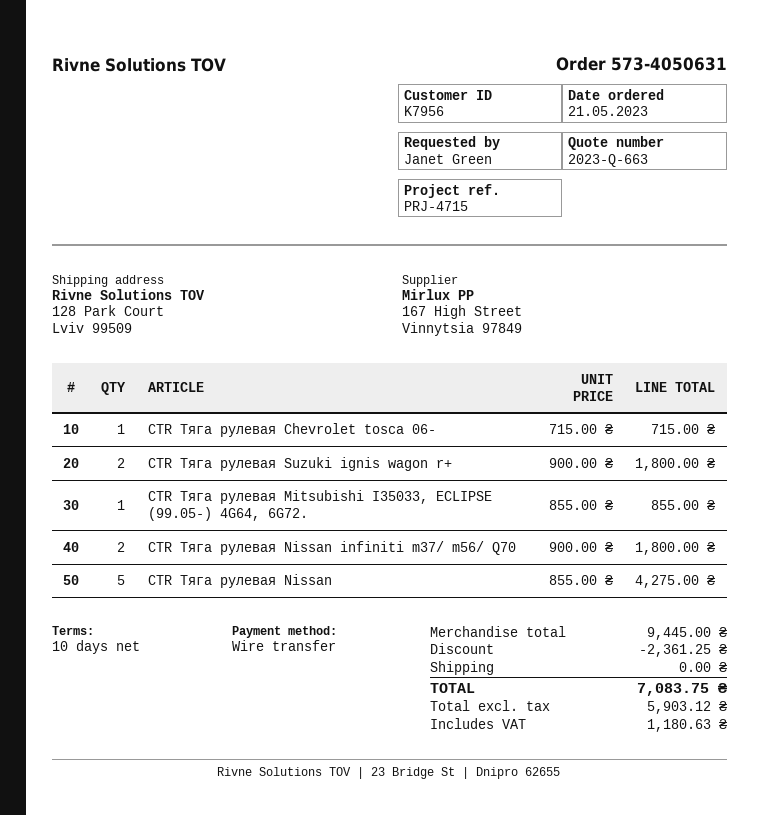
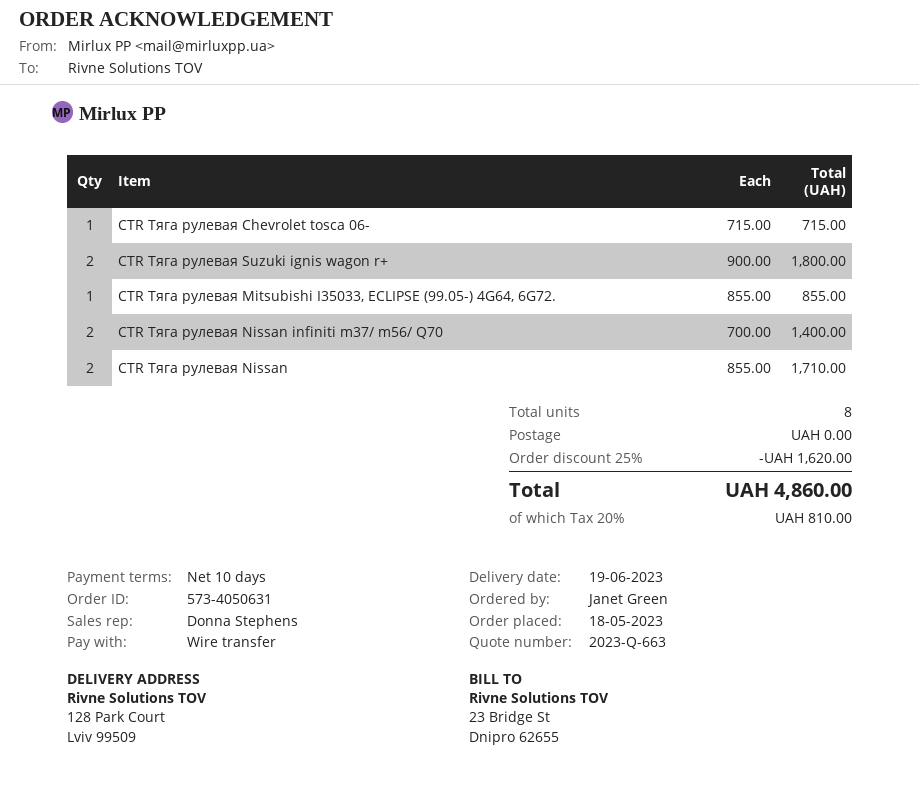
order date: 2023-05-21 -> 2023-05-18
CTR Тяга рулевая Nissan infiniti m37/ m56/ Q70: 2 x 900.00 = 1800.00 -> 2 x 700.00 = 1400.00
CTR Тяга рулевая Nissan: 5 x 855.00 = 4275.00 -> 2 x 855.00 = 1710.00
discount: 2361.25 -> 1620.00
tax: 1180.63 -> 810.00
total: 7083.75 -> 4860.00

